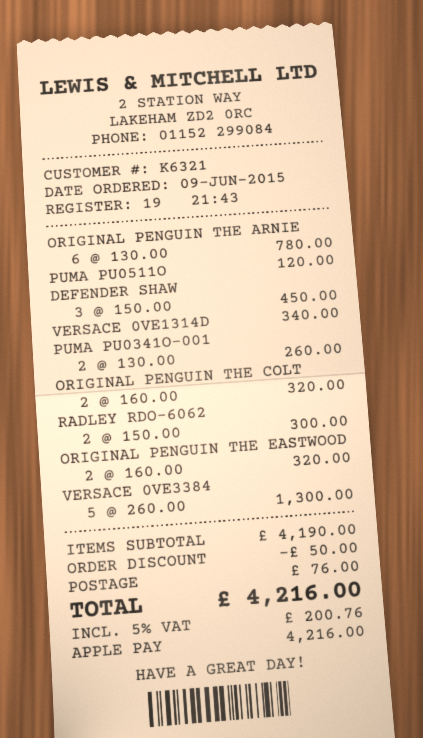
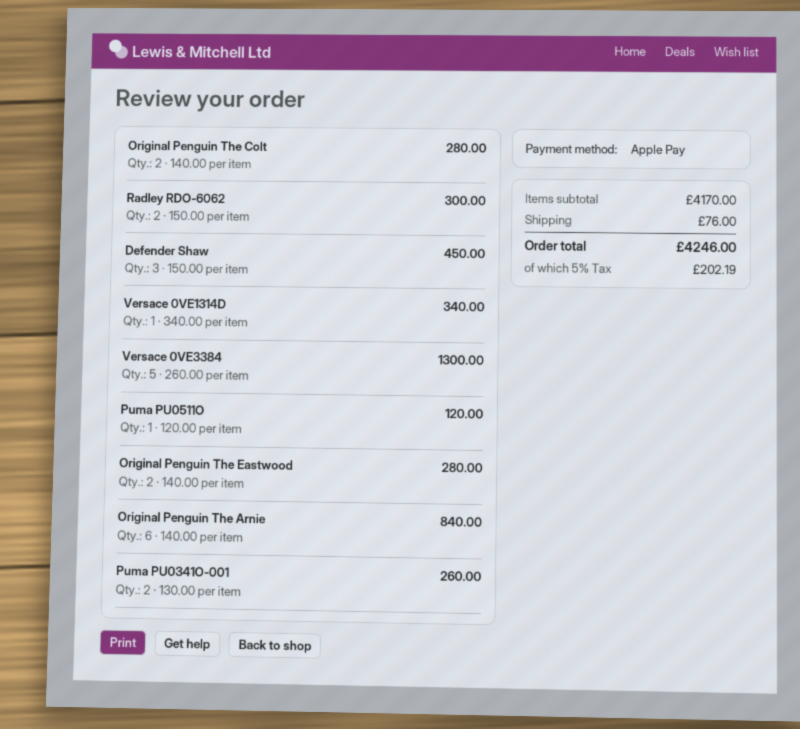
ORIGINAL PENGUIN THE ARNIE: 6 x 130.00 = 780.00 -> 6 x 140.00 = 840.00
ORIGINAL PENGUIN THE COLT: 2 x 160.00 = 320.00 -> 2 x 140.00 = 280.00
ORIGINAL PENGUIN THE EASTWOOD: 2 x 160.00 = 320.00 -> 2 x 140.00 = 280.00
subtotal: 4190.00 -> 4170.00
discount: 50.00 -> none
tax: 5% = 200.76 -> 5% = 202.19
total: 4216.00 -> 4246.00

